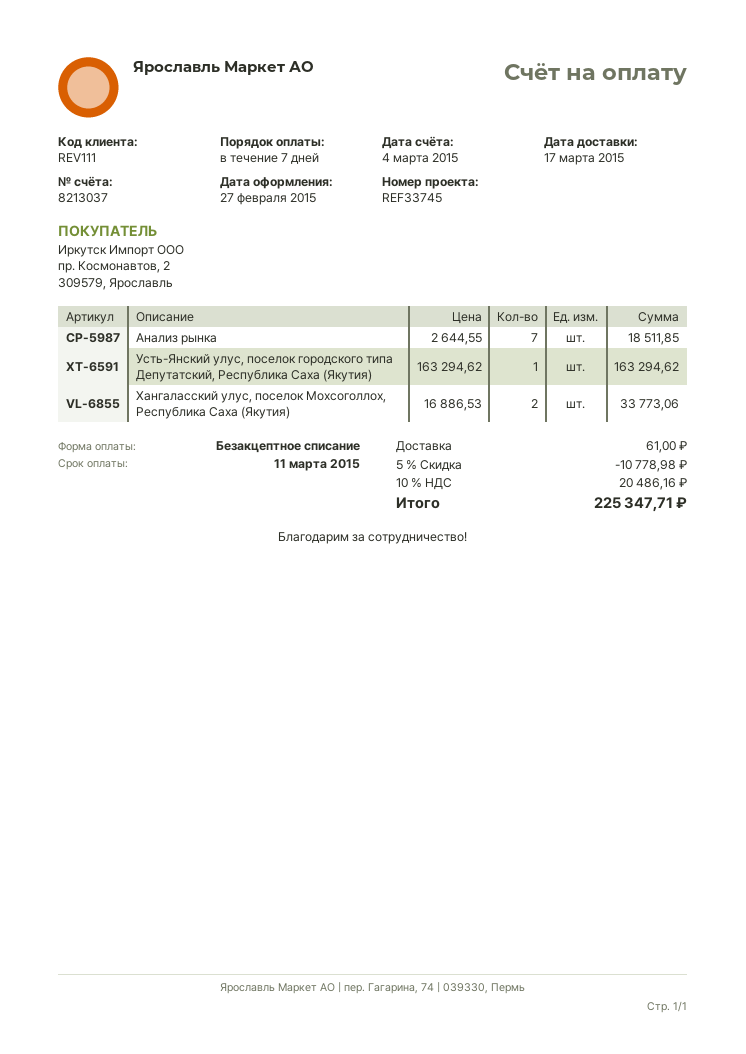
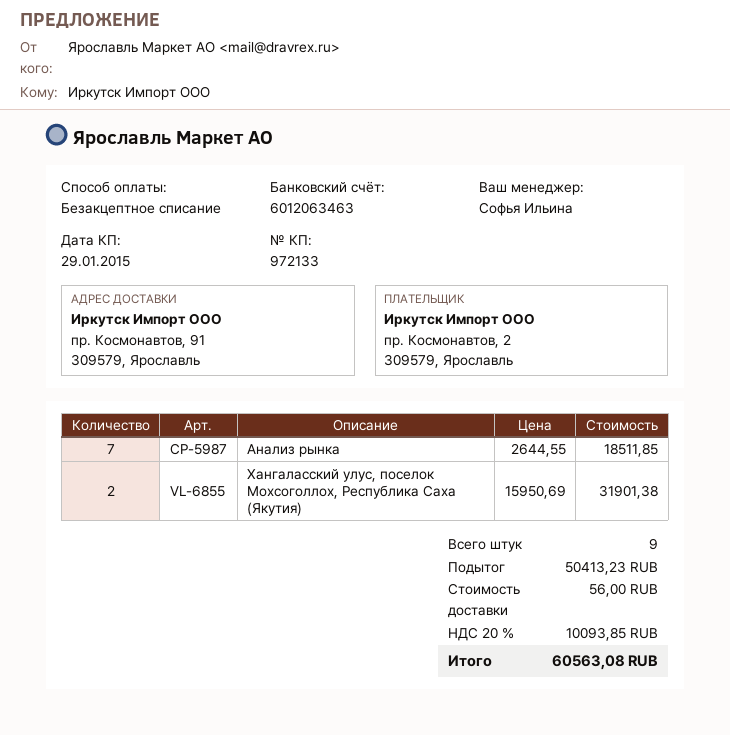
Усть-Янский улус, поселок городского типа Депутатский, Республика Саха (Якутия): 1 x 163294.62 = 163294.62 -> none
Хангаласский улус, поселок Мохсоголлох, Республика Саха (Якутия): 2 x 16886.53 = 33773.06 -> 2 x 15950.69 = 31901.38
discount: 5% = 10778.98 -> none
shipping: 61.00 -> 56.00
tax: 10% = 20486.16 -> 20% = 10093.85
total: 225347.71 -> 60563.08

